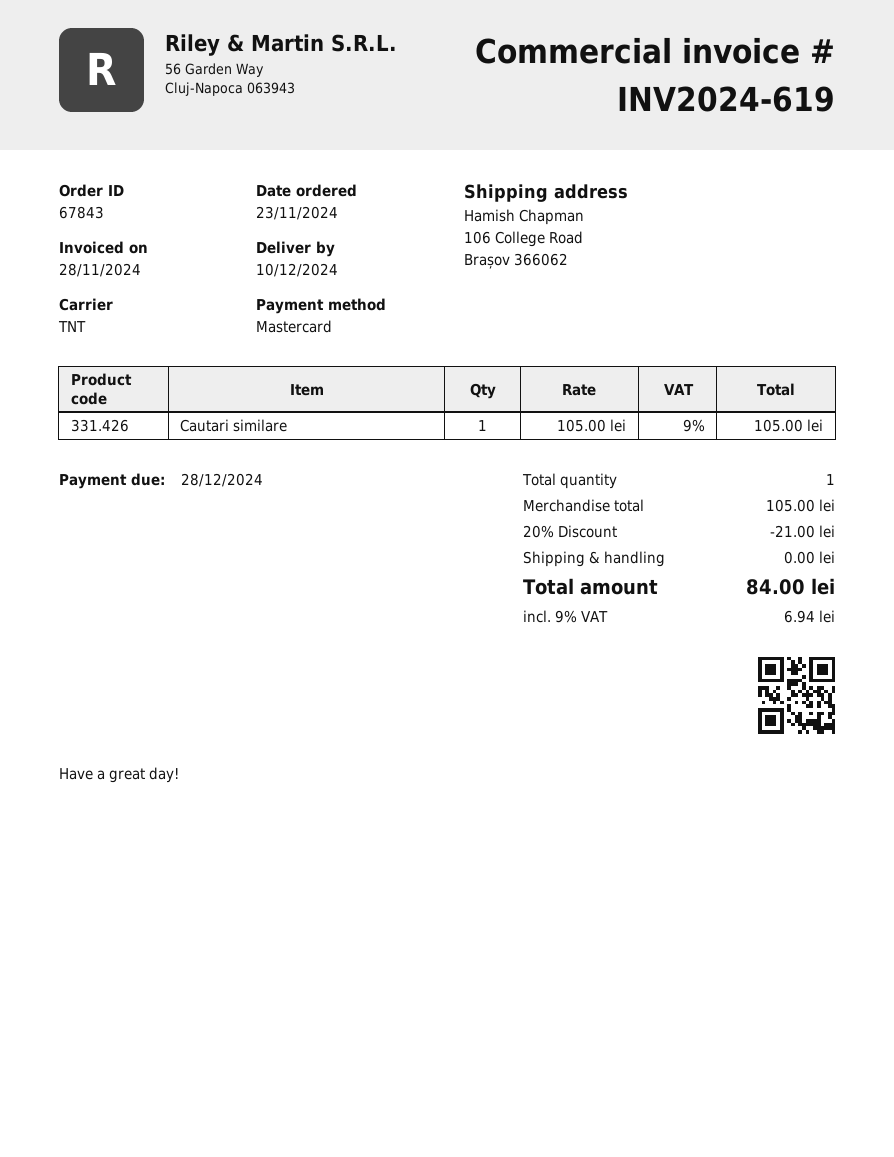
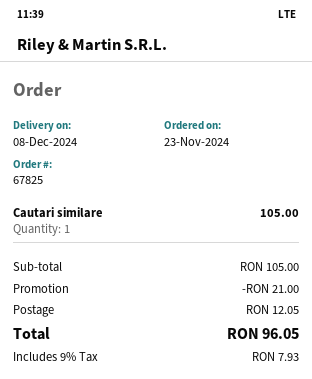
order number: 67843 -> 67825
delivery date: 2024-12-10 -> 2024-12-08
shipping: 0.00 -> 12.05
tax: 9% = 6.94 -> 9% = 7.93
total: 84.00 -> 96.05

